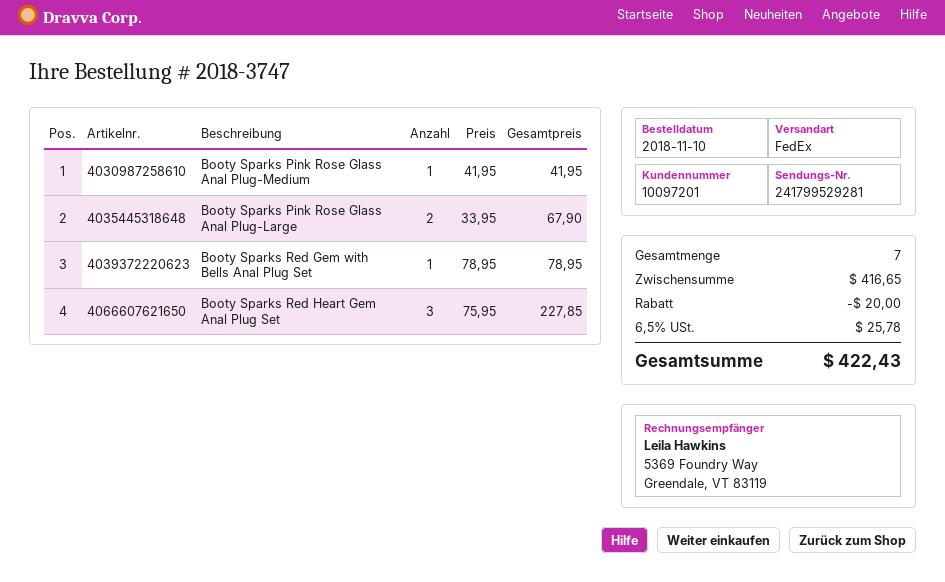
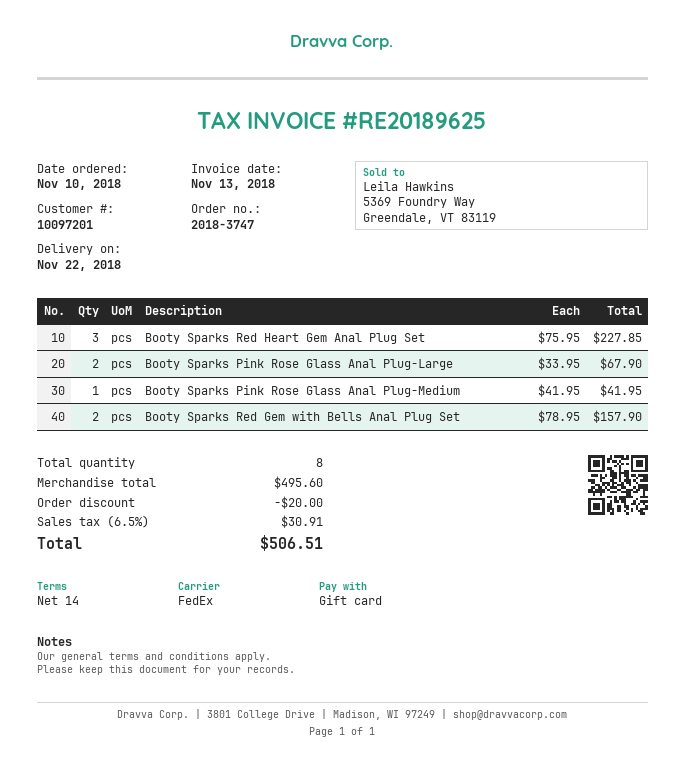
Booty Sparks Red Gem with Bells Anal Plug Set: 1 x 78.95 = 78.95 -> 2 x 78.95 = 157.90
total quantity: 7 -> 8
subtotal: 416.65 -> 495.60
tax: 6.5% = 25.78 -> 6.5% = 30.91
total: 422.43 -> 506.51

